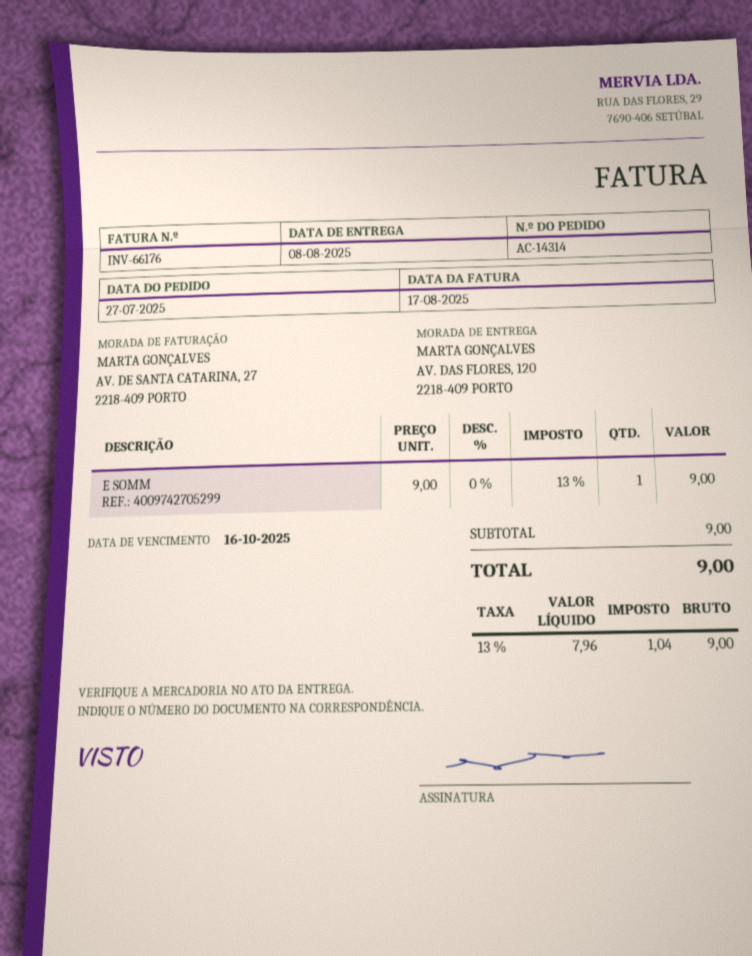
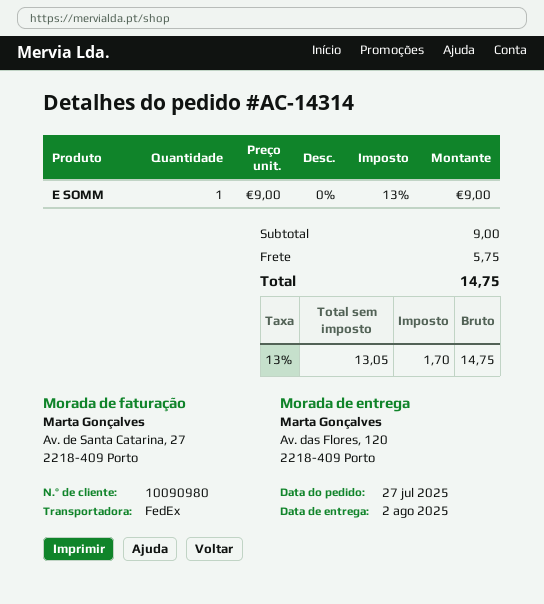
delivery date: 2025-08-08 -> 2025-08-02
shipping: none -> 5.75
net: 7.96 -> 13.05
tax: 13% = 1.04 -> 13% = 1.70
total: 9.00 -> 14.75

